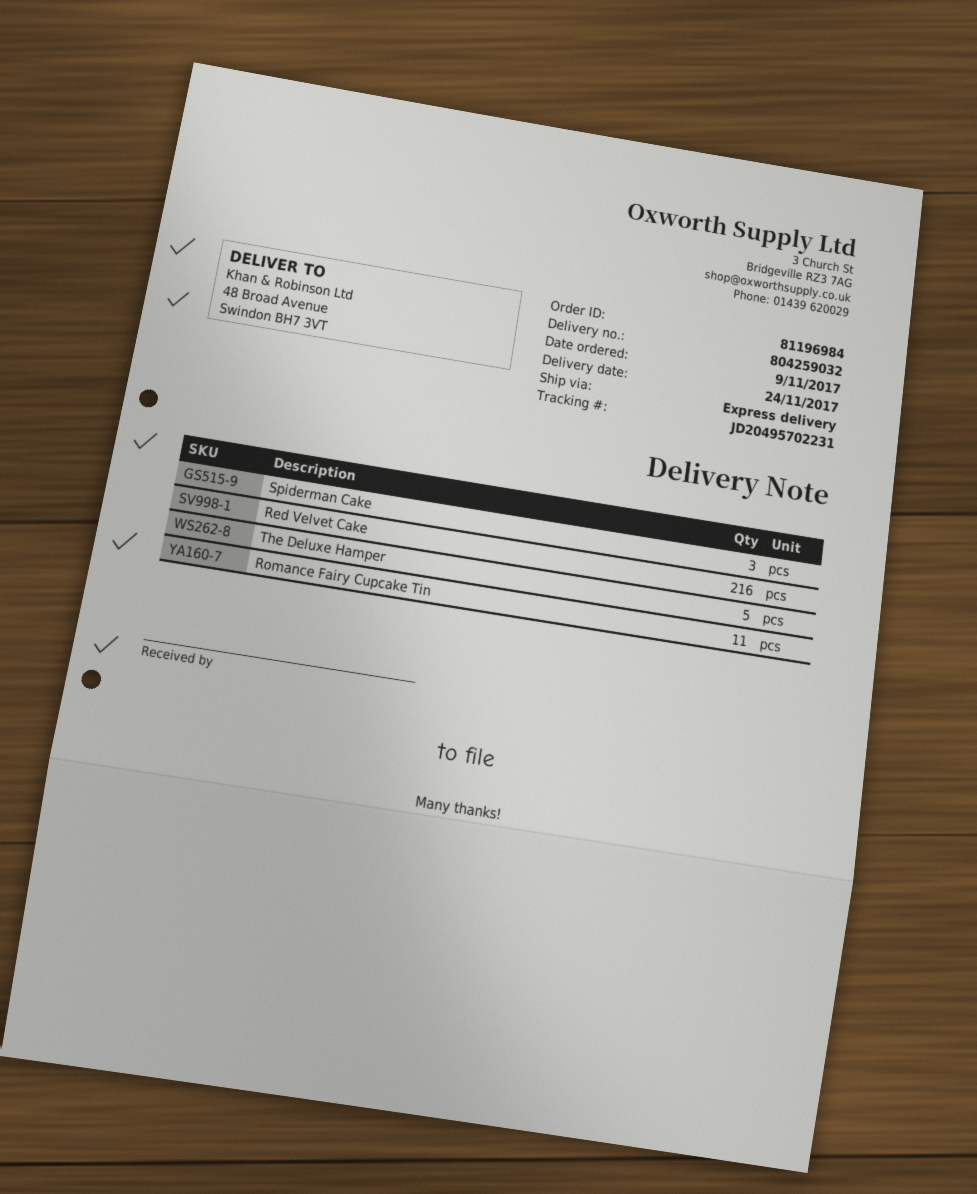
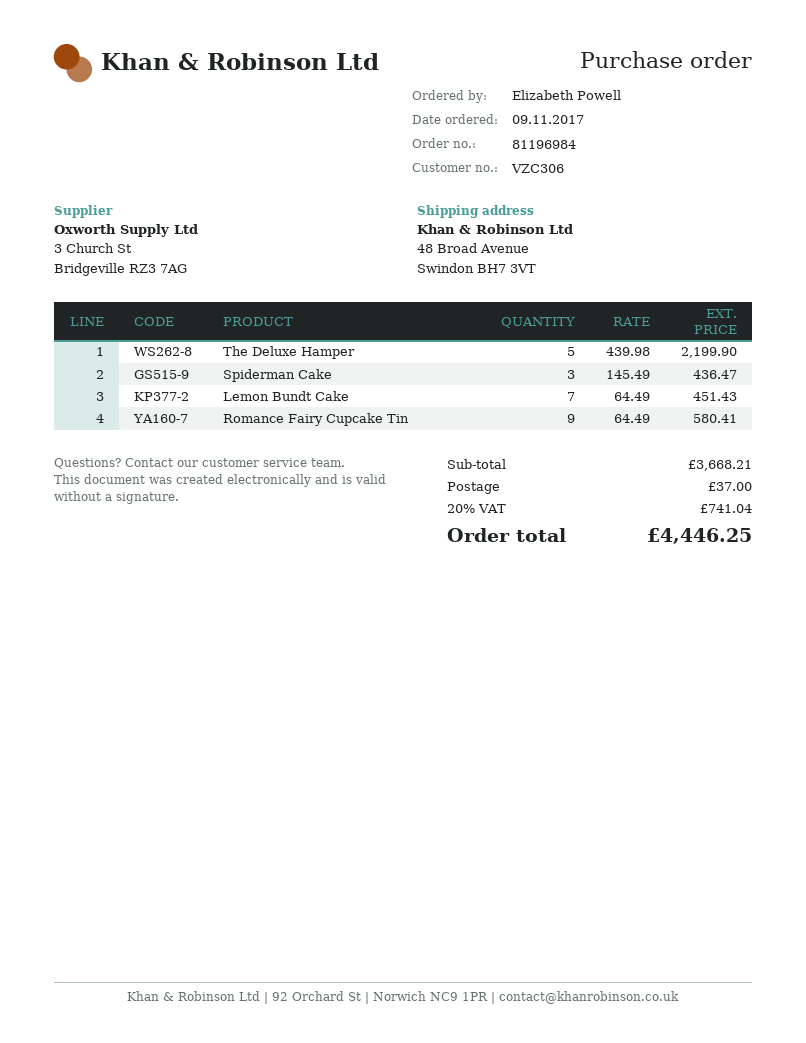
Red Velvet Cake: 216 -> none
Romance Fairy Cupcake Tin: 11 -> 9
Lemon Bundt Cake: none -> 7

